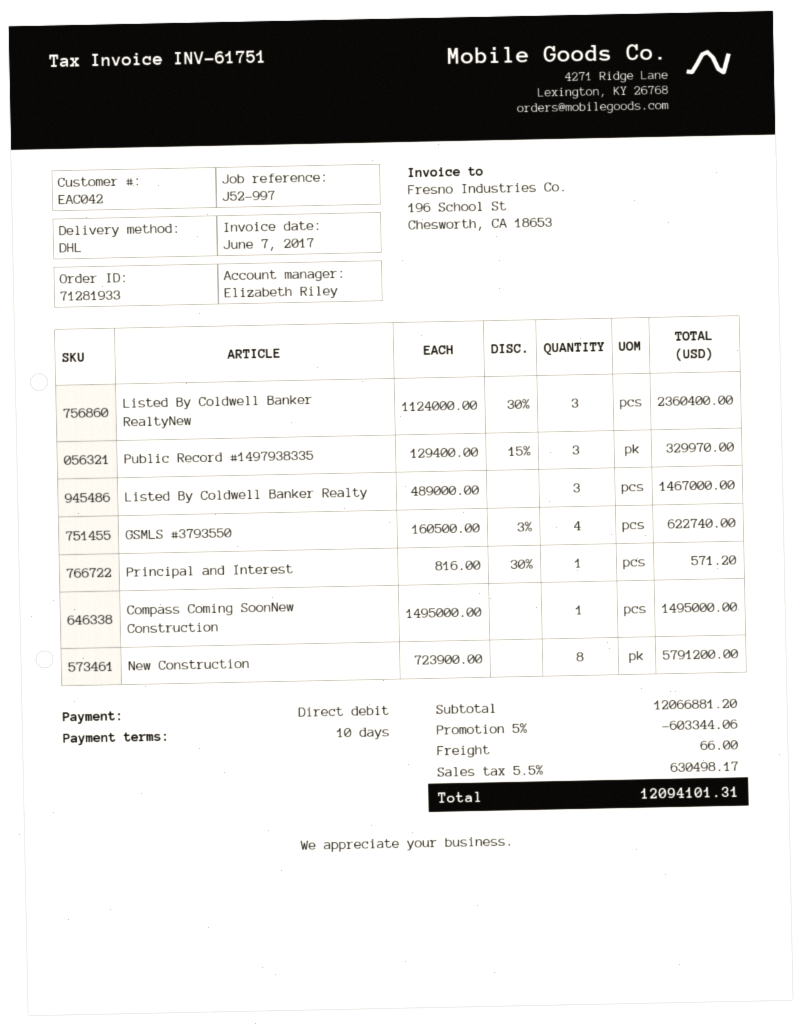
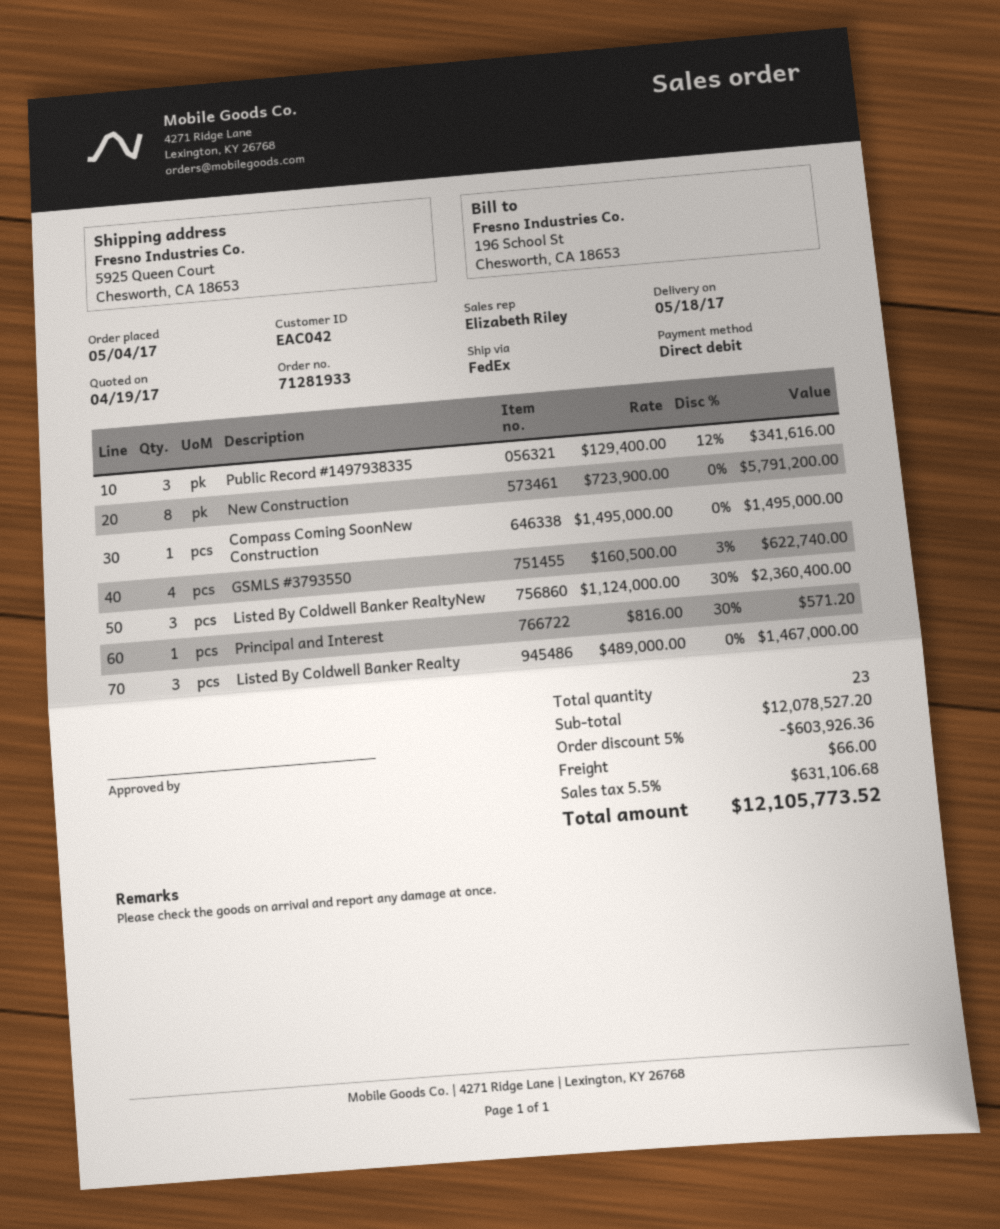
shipping method: DHL -> FedEx
Public Record #1497938335: 3 x 129400.00 - 15% = 329970.00 -> 3 x 129400.00 - 12% = 341616.00
subtotal: 12066881.20 -> 12078527.20
discount: 5% = 603344.06 -> 5% = 603926.36
tax: 5.5% = 630498.17 -> 5.5% = 631106.68
total: 12094101.31 -> 12105773.52

